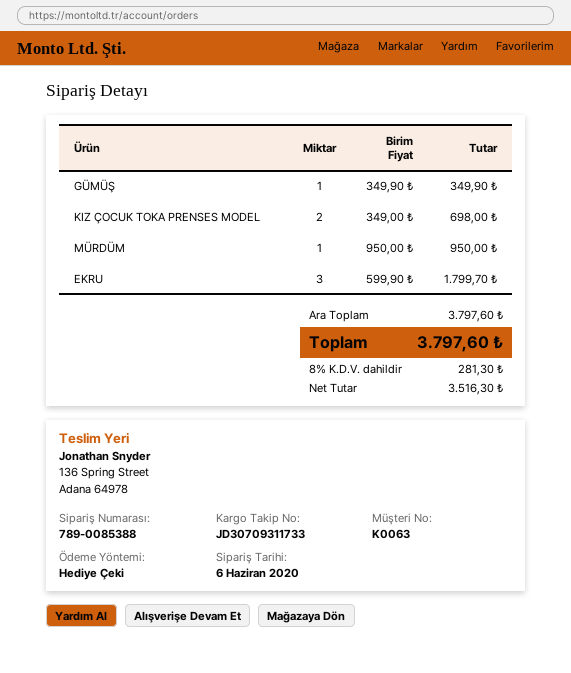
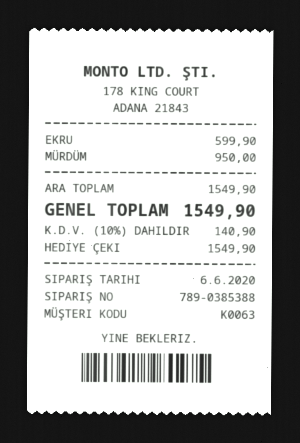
order number: 789-0085388 -> 789-0385388
GÜMÜŞ: 1 x 349.90 = 349.90 -> none
KIZ ÇOCUK TOKA PRENSES MODEL: 2 x 349.00 = 698.00 -> none
EKRU: 3 x 599.90 = 1799.70 -> 1 x 599.90 = 599.90
subtotal: 3797.60 -> 1549.90
tax: 8% = 281.30 -> 10% = 140.90
total: 3797.60 -> 1549.90

